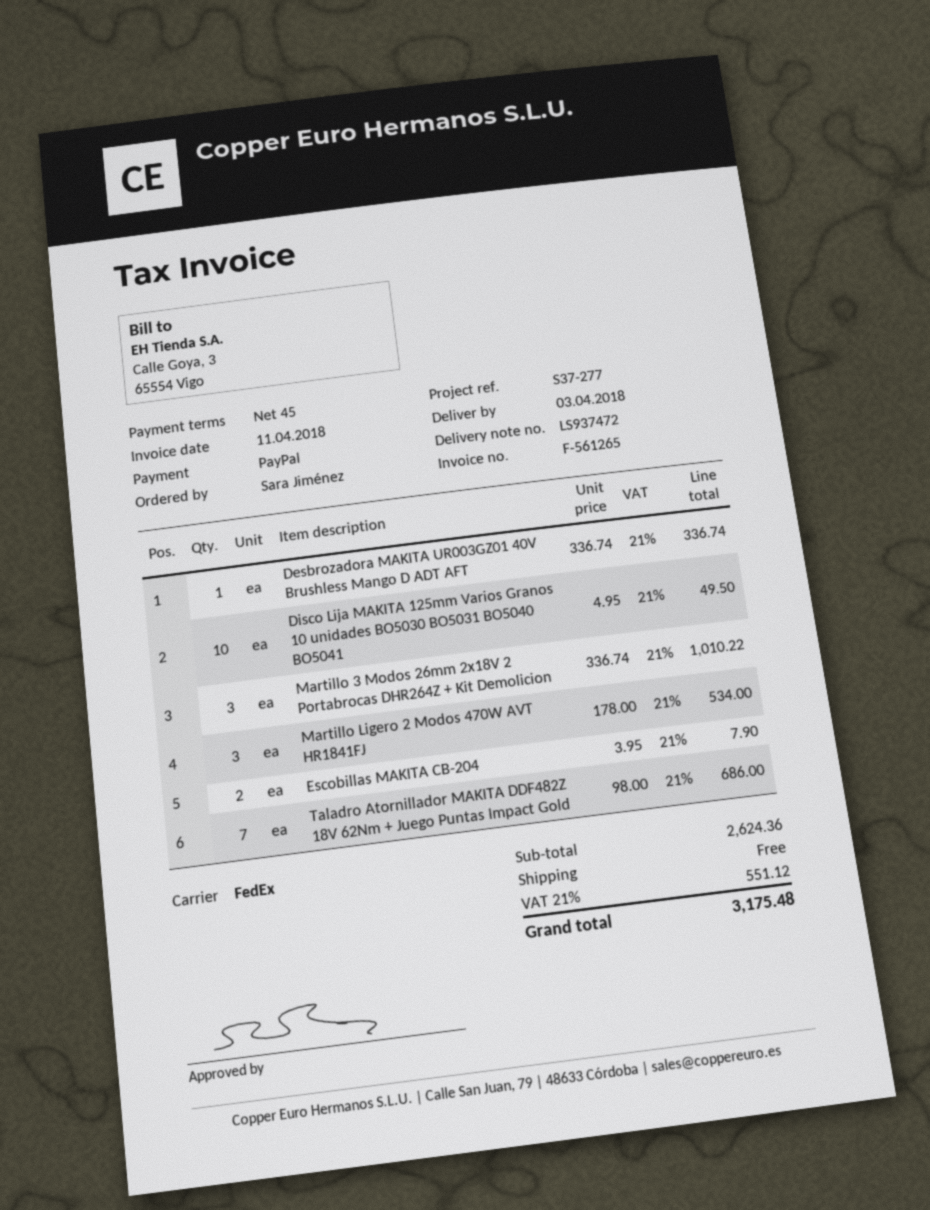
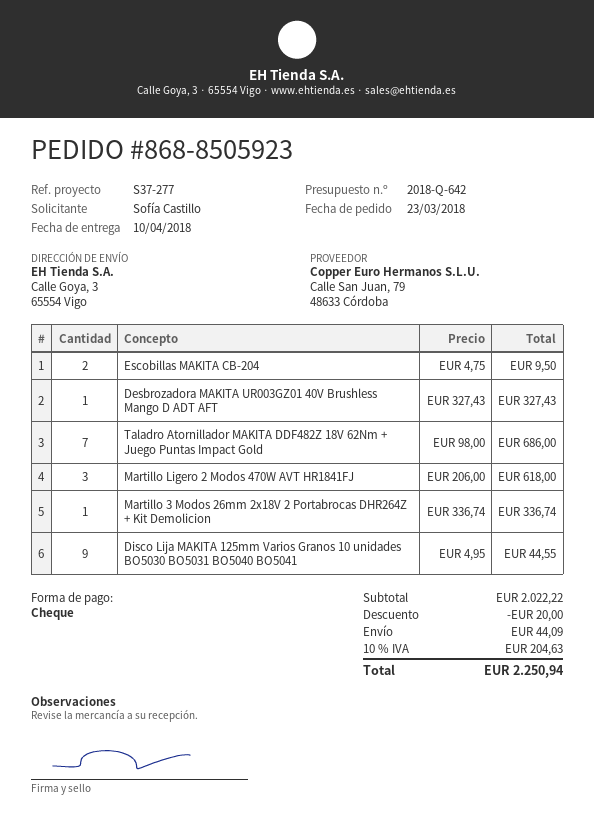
delivery date: 2018-04-03 -> 2018-04-10
ordered by: Sara Jiménez -> Sofía Castillo
payment method: PayPal -> cheque
Desbrozadora MAKITA UR003GZ01 40V Brushless Mango D ADT AFT: 1 x 336.74 = 336.74 -> 1 x 327.43 = 327.43
Disco Lija MAKITA 125mm Varios Granos 10 unidades BO5030 BO5031 BO5040 BO5041: 10 x 4.95 = 49.50 -> 9 x 4.95 = 44.55
Martillo 3 Modos 26mm 2x18V 2 Portabrocas DHR264Z + Kit Demolicion: 3 x 336.74 = 1010.22 -> 1 x 336.74 = 336.74
Martillo Ligero 2 Modos 470W AVT HR1841FJ: 3 x 178.00 = 534.00 -> 3 x 206.00 = 618.00
Escobillas MAKITA CB-204: 2 x 3.95 = 7.90 -> 2 x 4.75 = 9.50
subtotal: 2624.36 -> 2022.22
discount: none -> 20.00
shipping: 0.00 -> 44.09
tax: 21% = 551.12 -> 10% = 204.63
total: 3175.48 -> 2250.94

